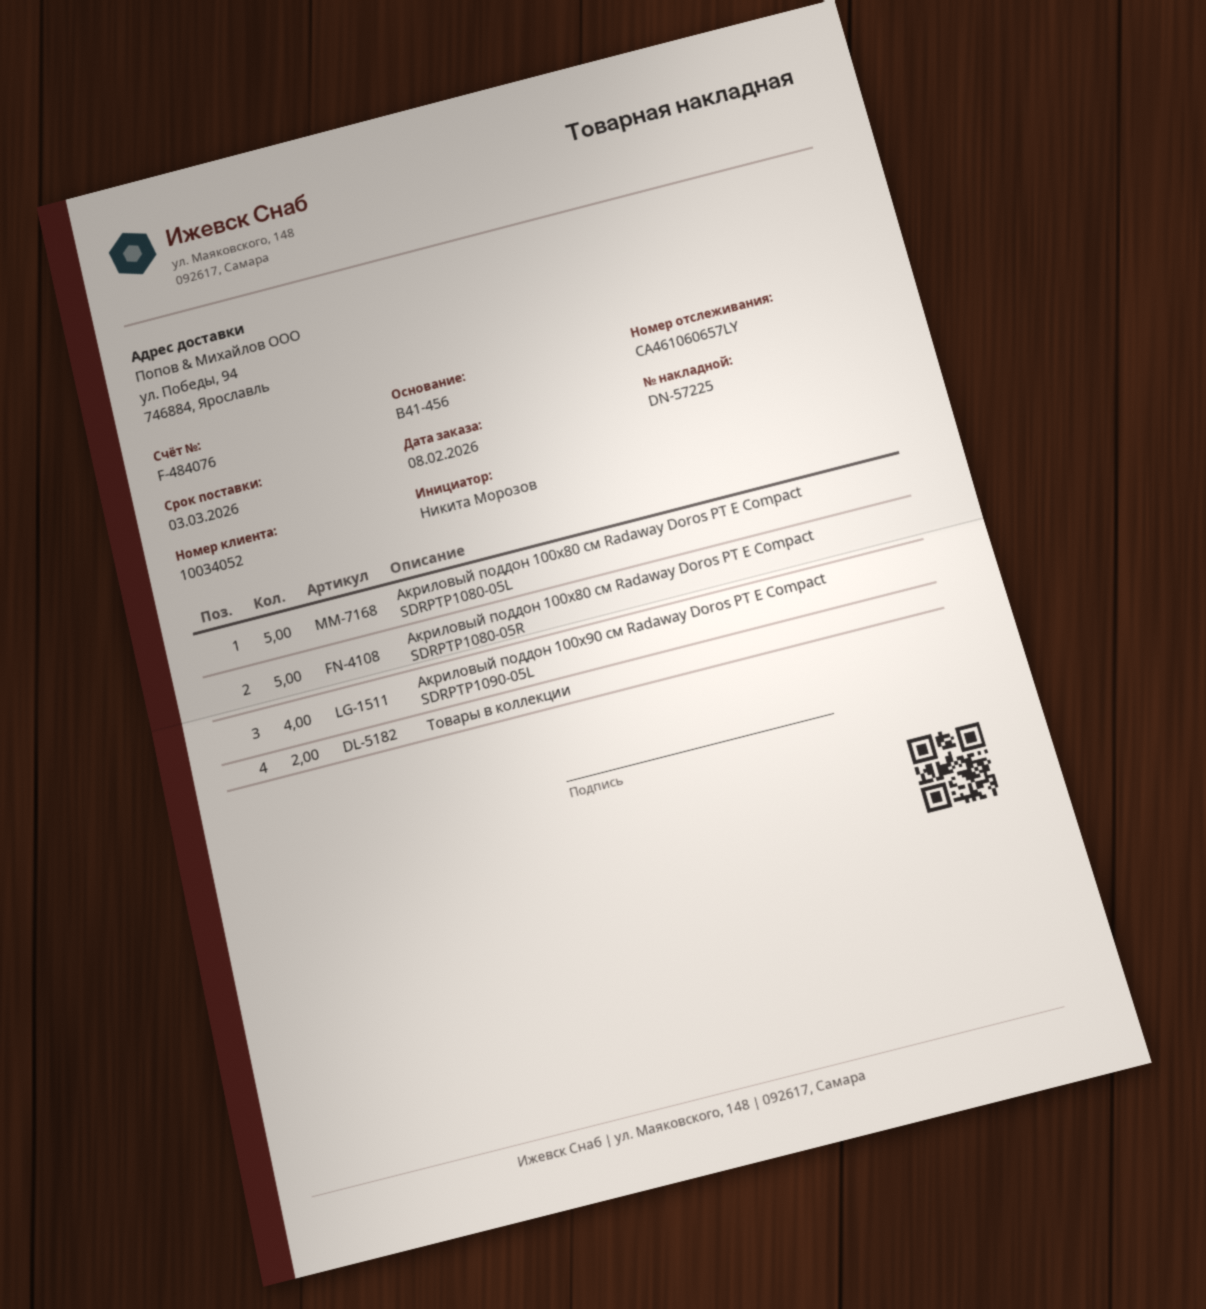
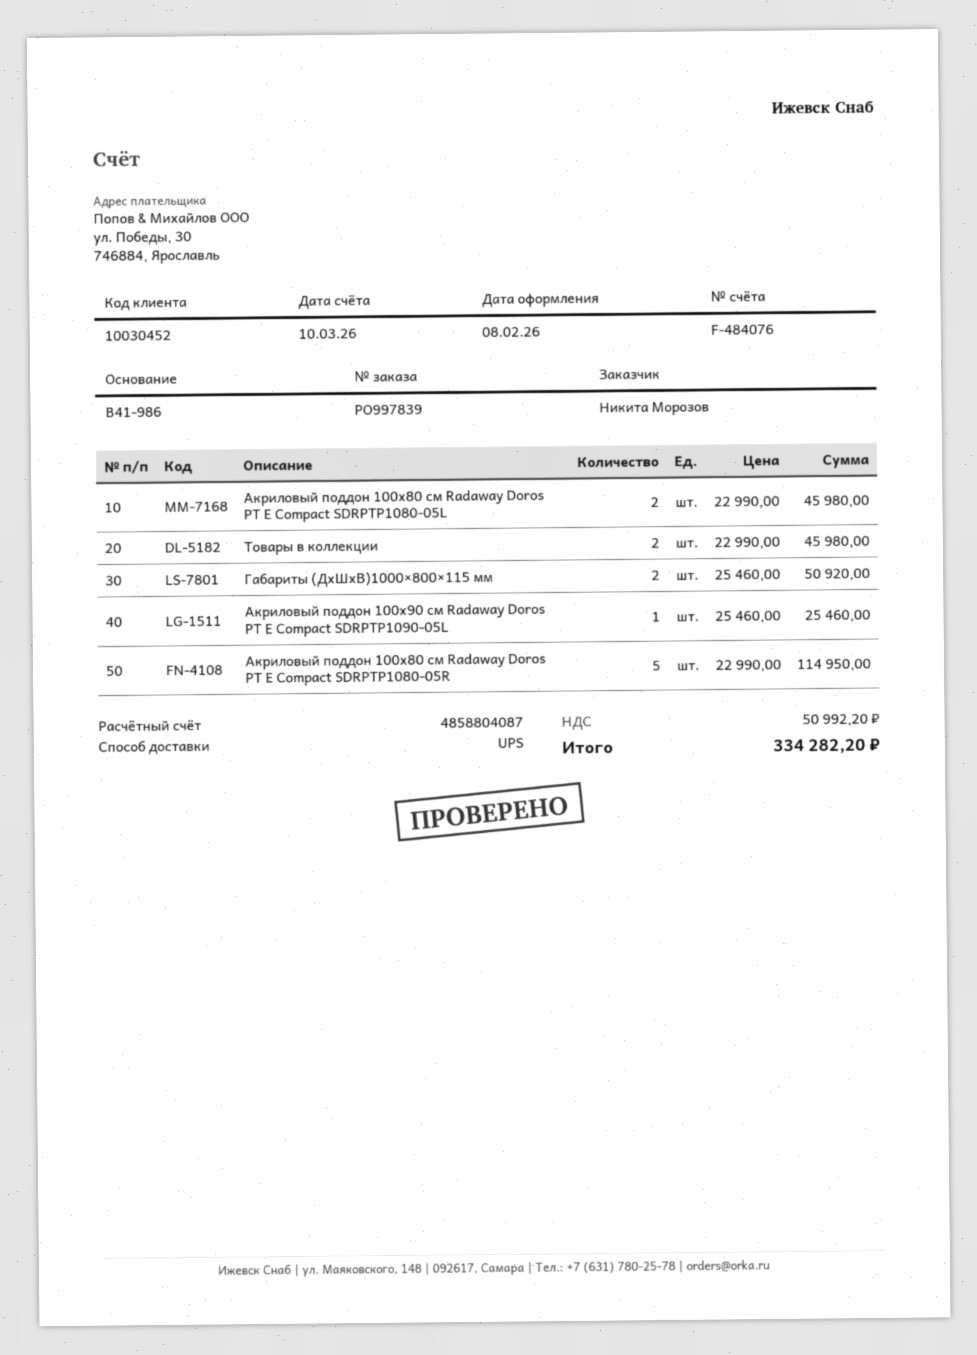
customer number: 10034052 -> 10030452
reference: B41-456 -> B41-986
Акриловый поддон 100x80 см Radaway Doros PT E Compact SDRPTP1080-05L: 5 -> 2
Акриловый поддон 100x90 см Radaway Doros PT E Compact SDRPTP1090-05L: 4 -> 1
Габариты (ДхШхВ)1000×800×115 мм: none -> 2

